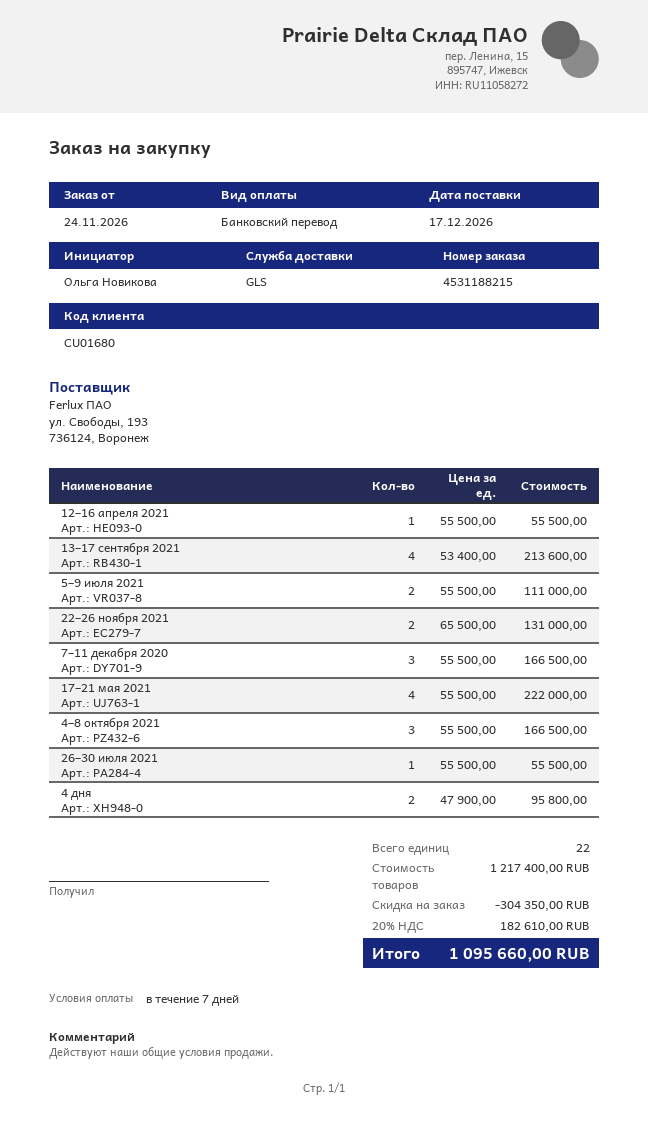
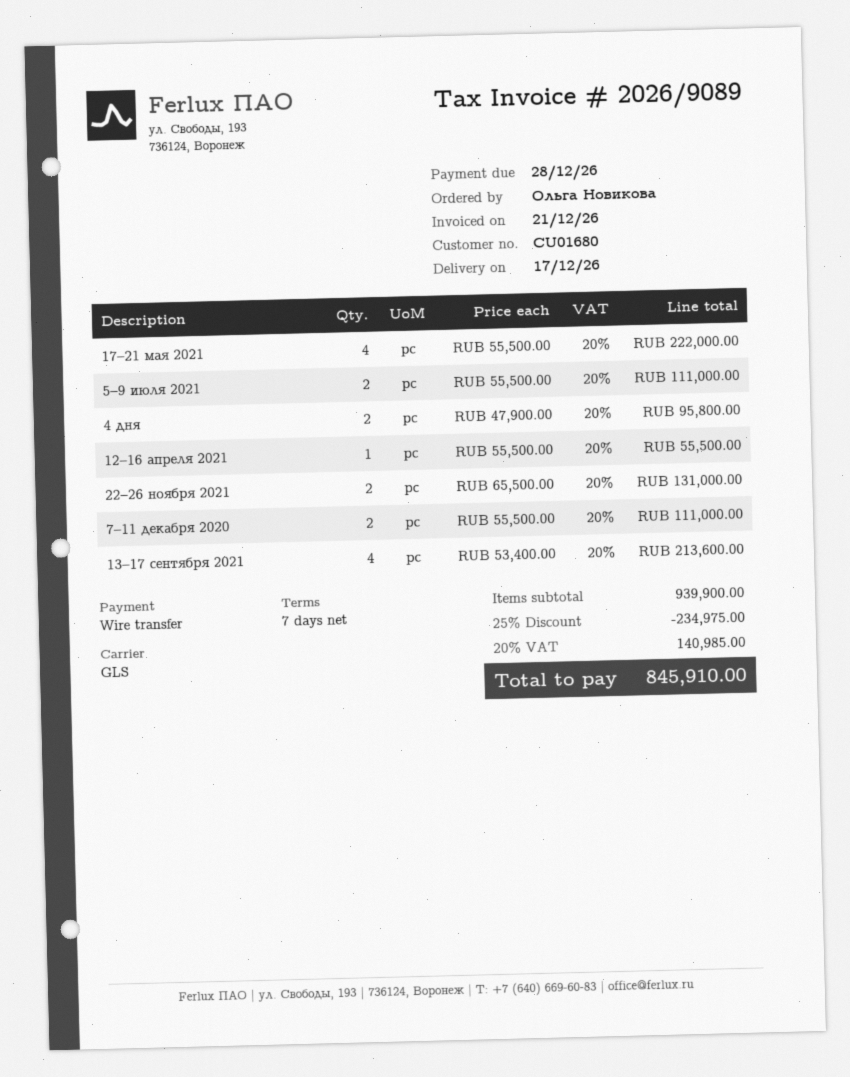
7–11 декабря 2020: 3 x 55500.00 = 166500.00 -> 2 x 55500.00 = 111000.00
4–8 октября 2021: 3 x 55500.00 = 166500.00 -> none
26–30 июля 2021: 1 x 55500.00 = 55500.00 -> none
subtotal: 1217400.00 -> 939900.00
discount: 304350.00 -> 234975.00
tax: 20% = 182610.00 -> 20% = 140985.00
total: 1095660.00 -> 845910.00

